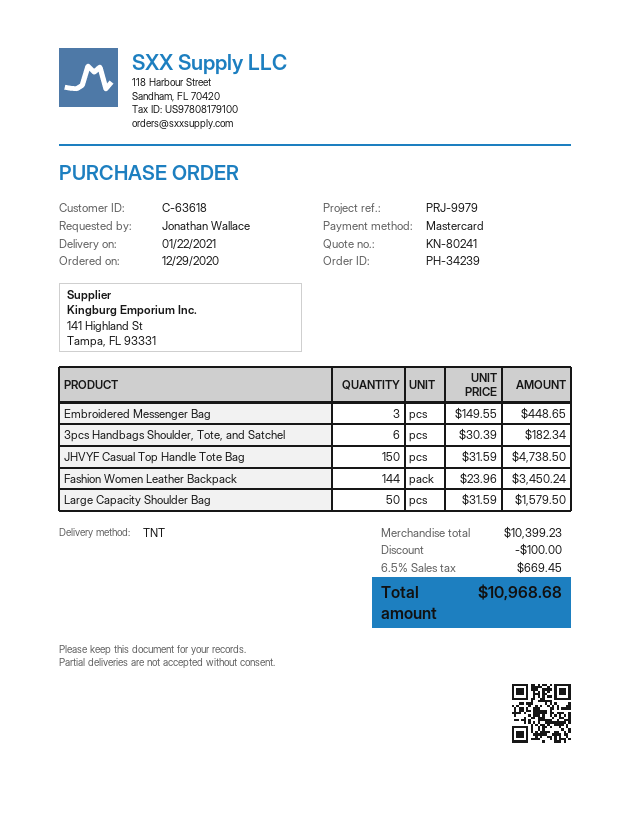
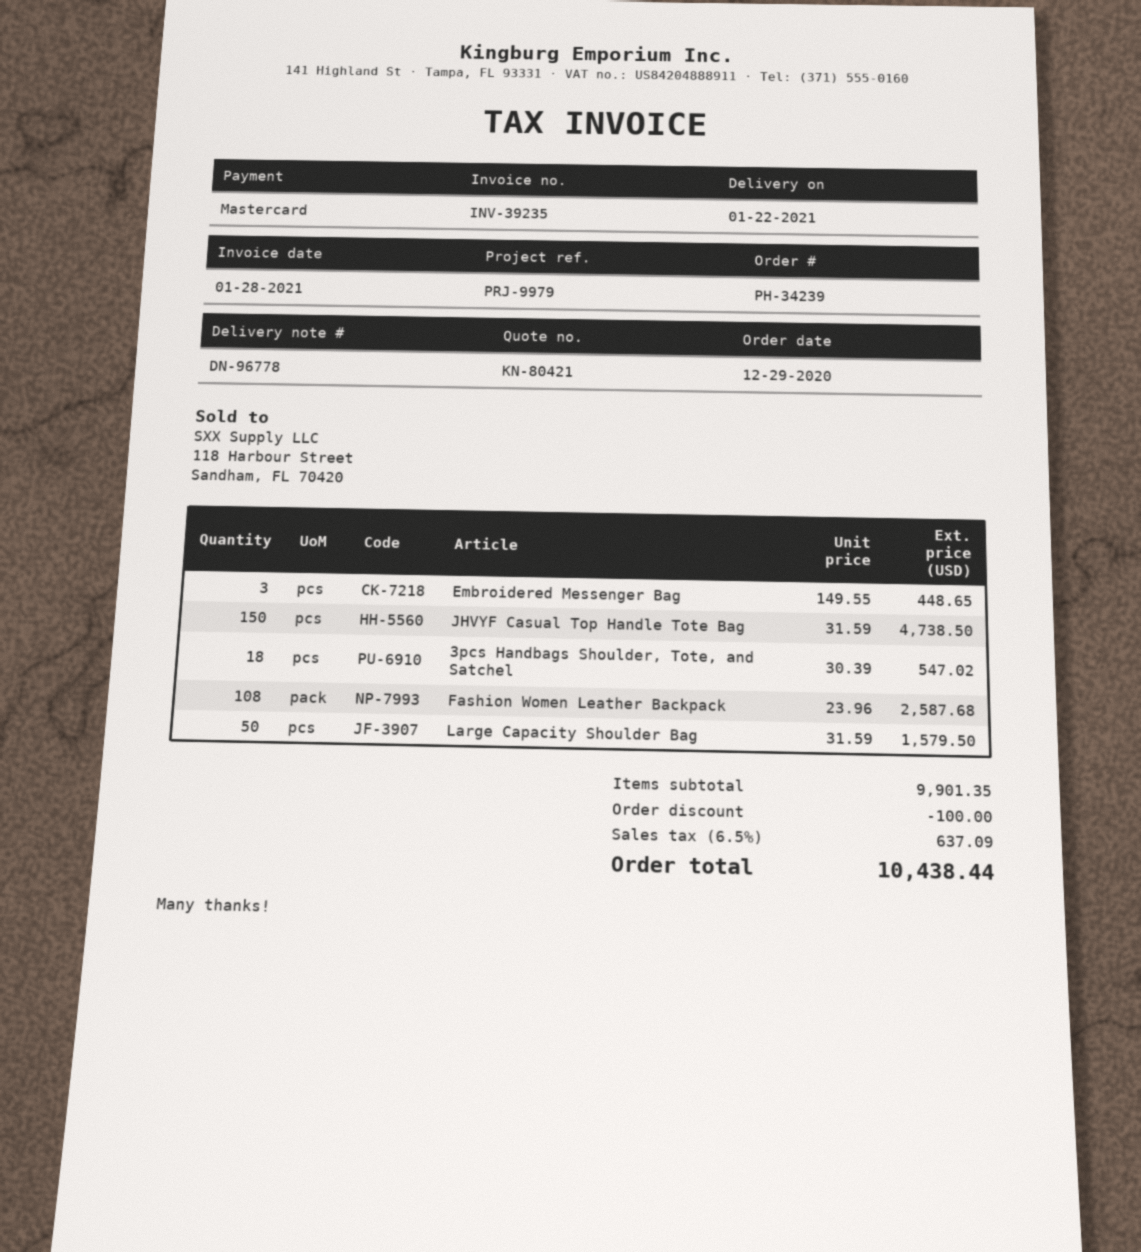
quote number: KN-80241 -> KN-80421
3pcs Handbags Shoulder, Tote, and Satchel: 6 x 30.39 = 182.34 -> 18 x 30.39 = 547.02
Fashion Women Leather Backpack: 144 x 23.96 = 3450.24 -> 108 x 23.96 = 2587.68
subtotal: 10399.23 -> 9901.35
tax: 6.5% = 669.45 -> 6.5% = 637.09
total: 10968.68 -> 10438.44

